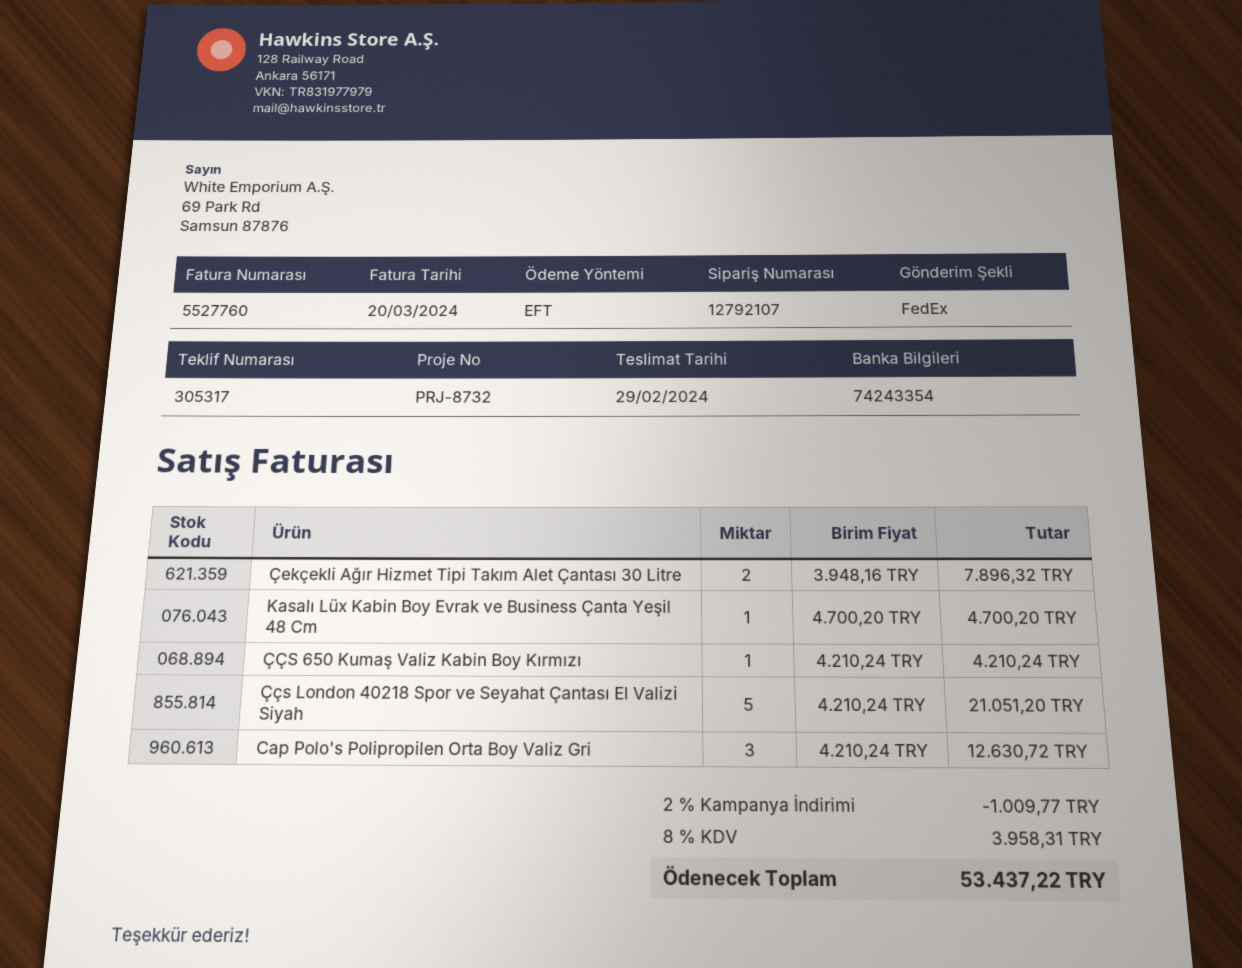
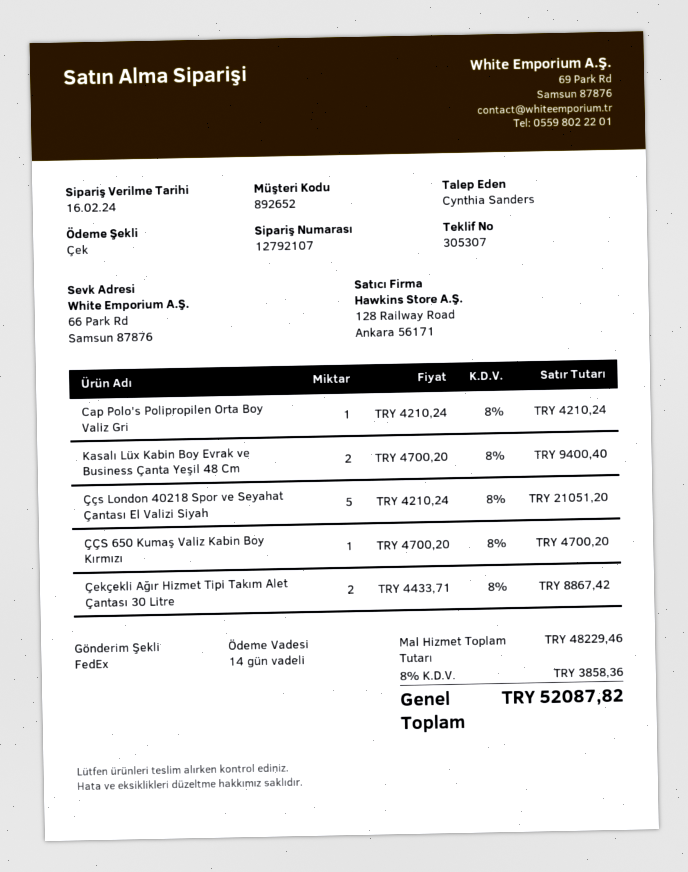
quote number: 305317 -> 305307
payment method: bank transfer -> cheque
Çekçekli Ağır Hizmet Tipi Takım Alet Çantası 30 Litre: 2 x 3948.16 = 7896.32 -> 2 x 4433.71 = 8867.42
Kasalı Lüx Kabin Boy Evrak ve Business Çanta Yeşil 48 Cm: 1 x 4700.20 = 4700.20 -> 2 x 4700.20 = 9400.40
ÇÇS 650 Kumaş Valiz Kabin Boy Kırmızı: 1 x 4210.24 = 4210.24 -> 1 x 4700.20 = 4700.20
Cap Polo's Polipropilen Orta Boy Valiz Gri: 3 x 4210.24 = 12630.72 -> 1 x 4210.24 = 4210.24
discount: 2% = 1009.77 -> none
tax: 8% = 3958.31 -> 8% = 3858.36
total: 53437.22 -> 52087.82

